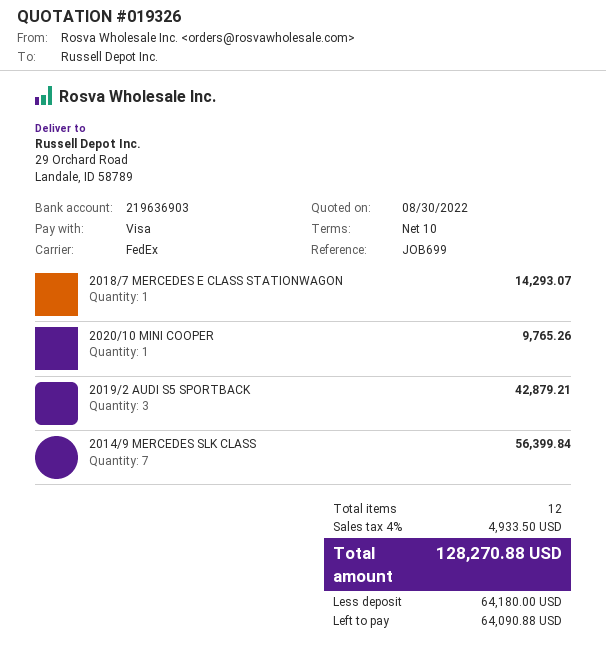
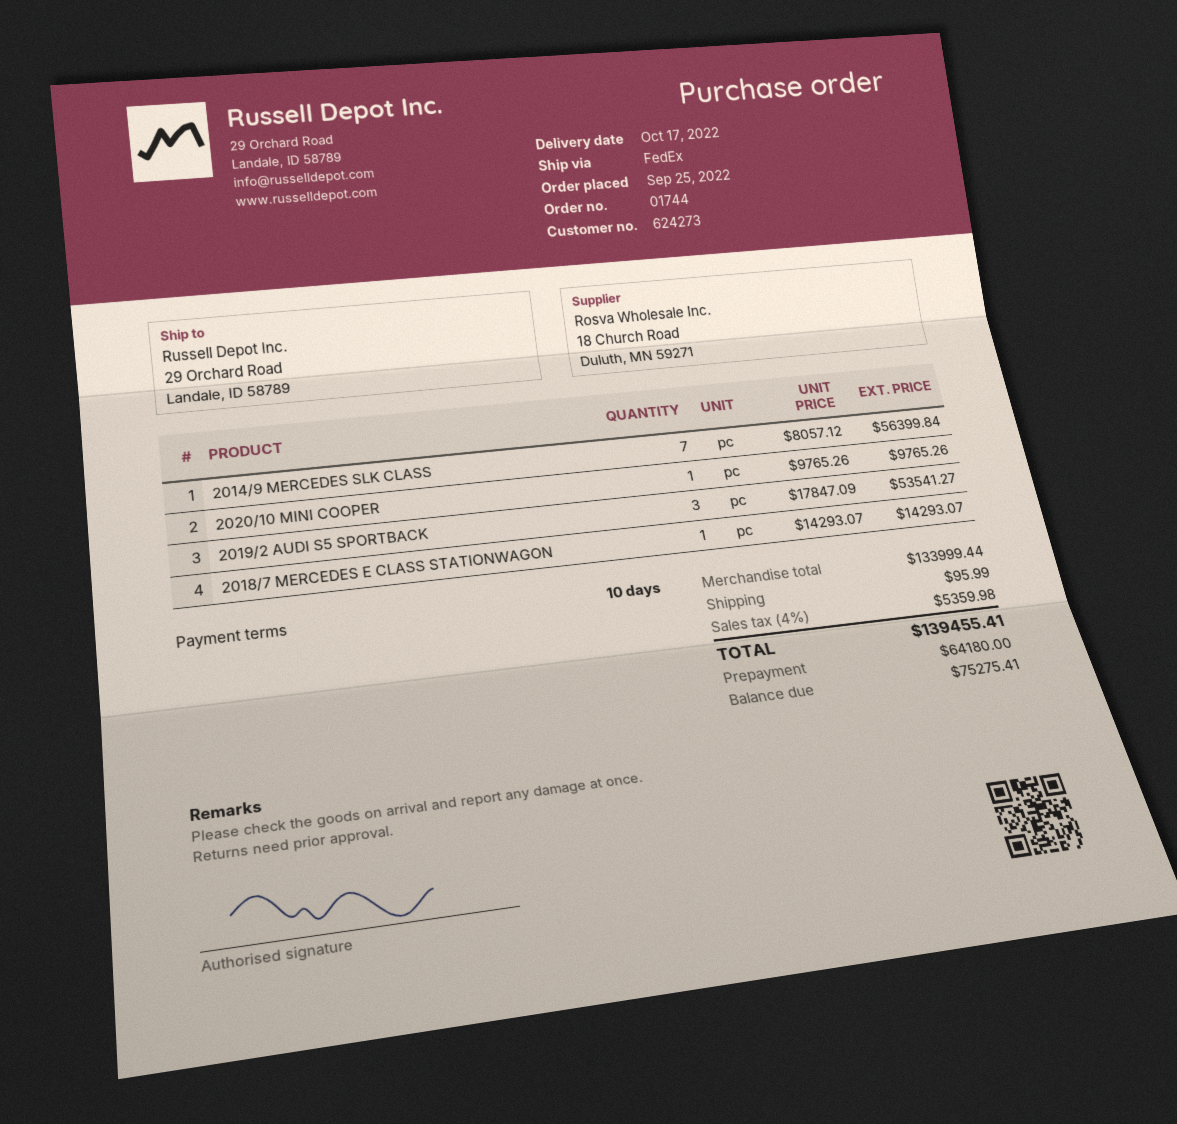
2019/2 AUDI S5 SPORTBACK: 3 for 42879.21 -> 3 for 53541.27
shipping: none -> 95.99
tax: 4% = 4933.50 -> 4% = 5359.98
total: 128270.88 -> 139455.41
balance: 64090.88 -> 75275.41

